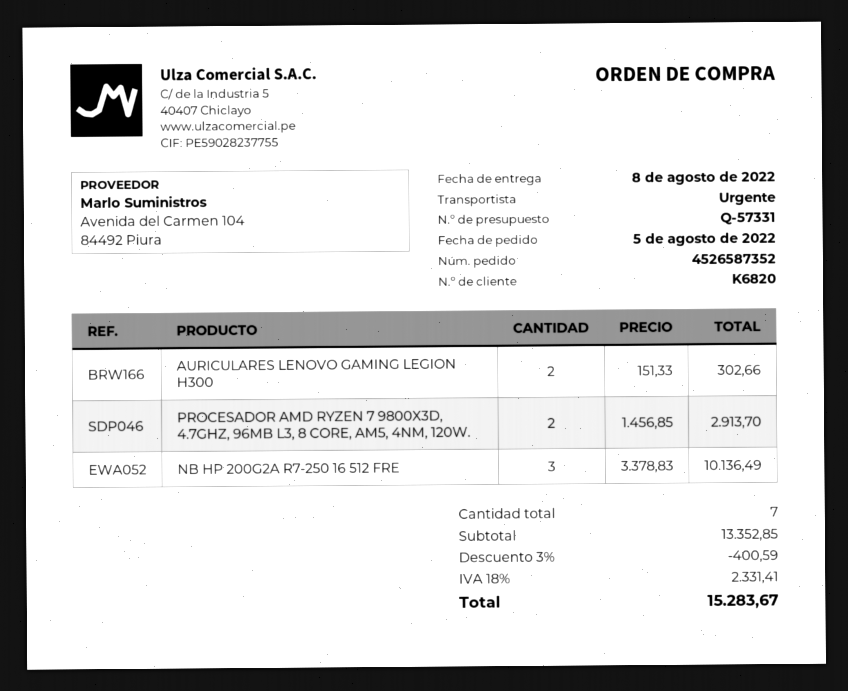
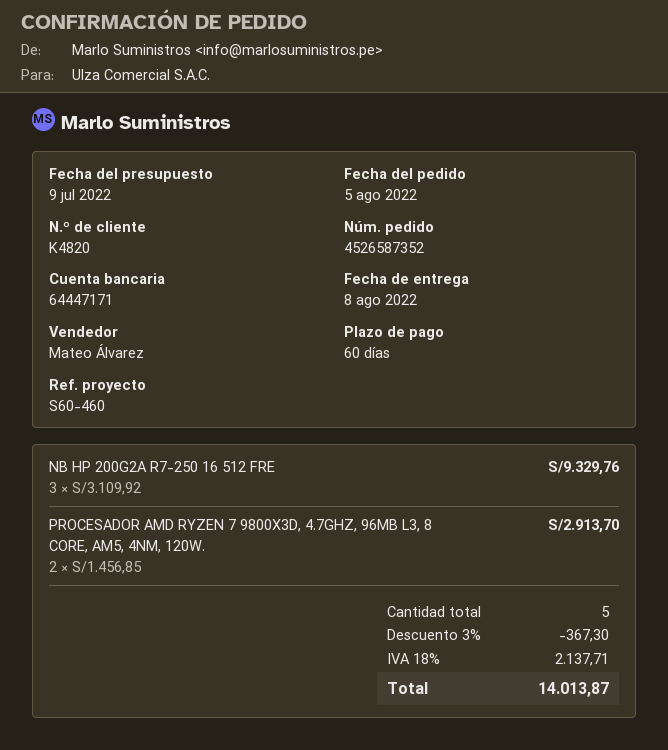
customer number: K6820 -> K4820
AURICULARES LENOVO GAMING LEGION H300: 2 x 151.33 = 302.66 -> none
NB HP 200G2A R7-250 16 512 FRE: 3 x 3378.83 = 10136.49 -> 3 x 3109.92 = 9329.76
total quantity: 7 -> 5
discount: 3% = 400.59 -> 3% = 367.30
tax: 18% = 2331.41 -> 18% = 2137.71
total: 15283.67 -> 14013.87

